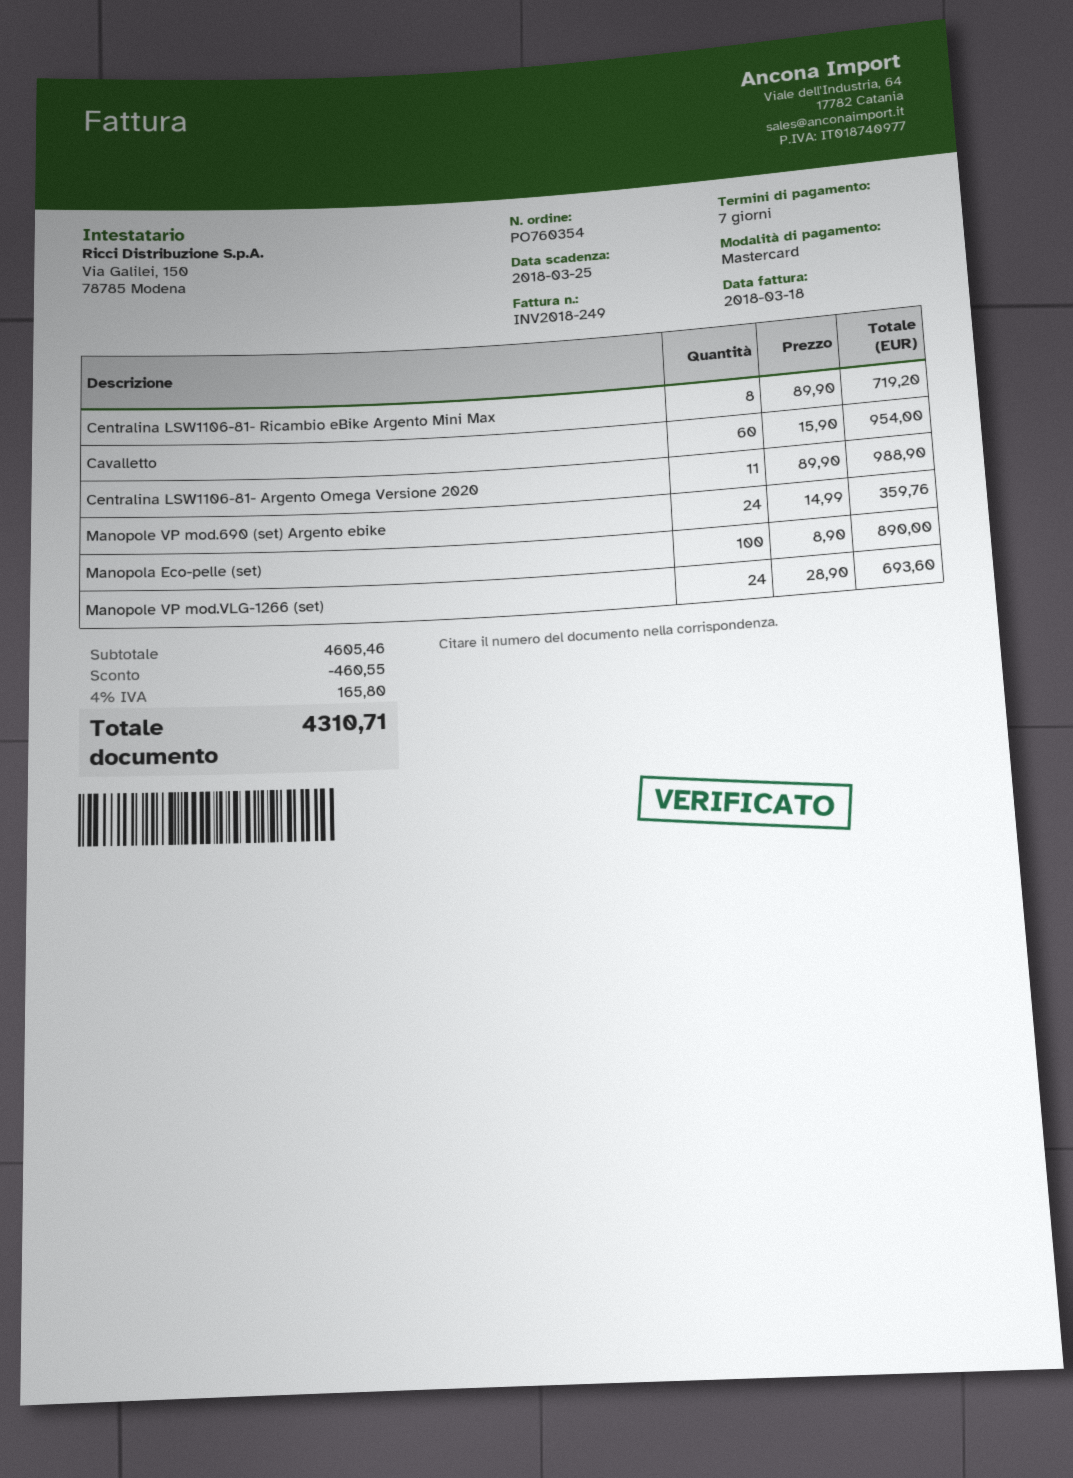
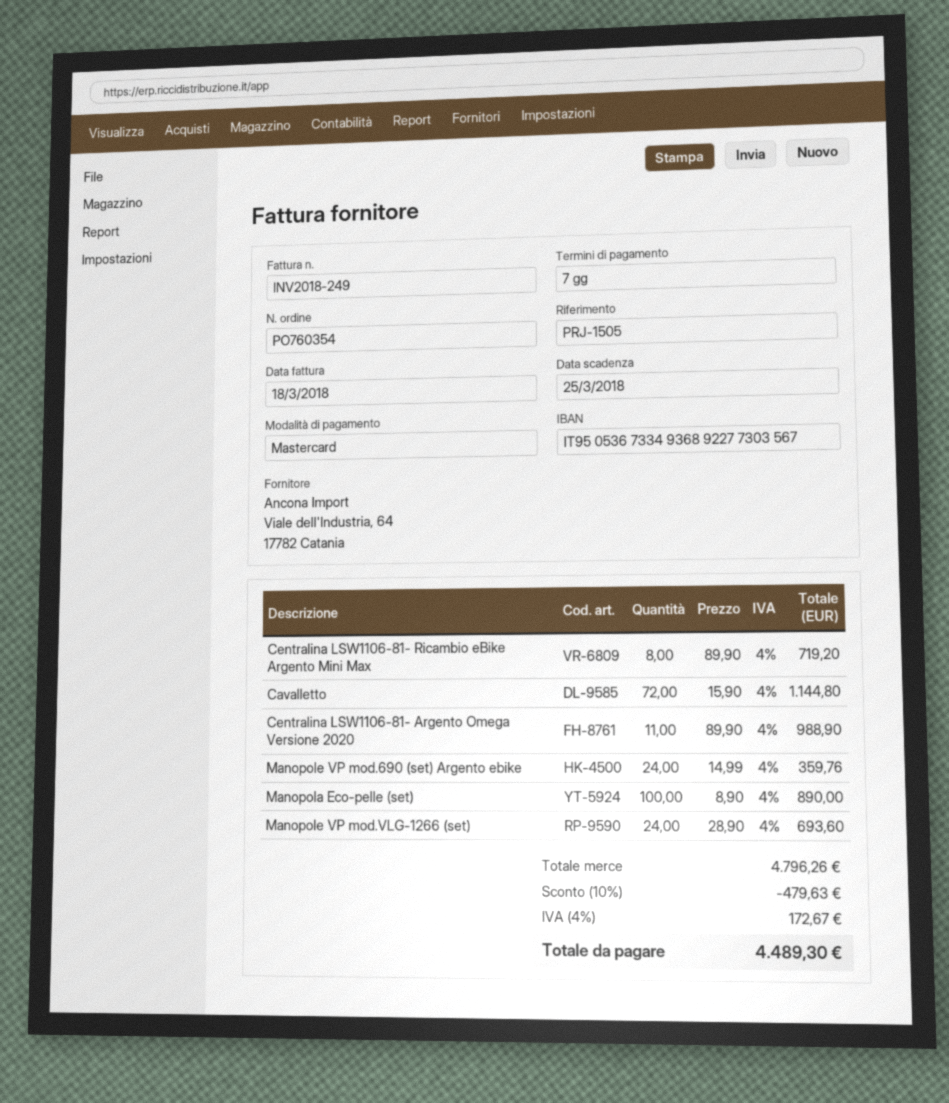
Cavalletto: 60 x 15.90 = 954.00 -> 72 x 15.90 = 1144.80
subtotal: 4605.46 -> 4796.26
discount: 460.55 -> 479.63
tax: 4% = 165.80 -> 4% = 172.67
total: 4310.71 -> 4489.30

